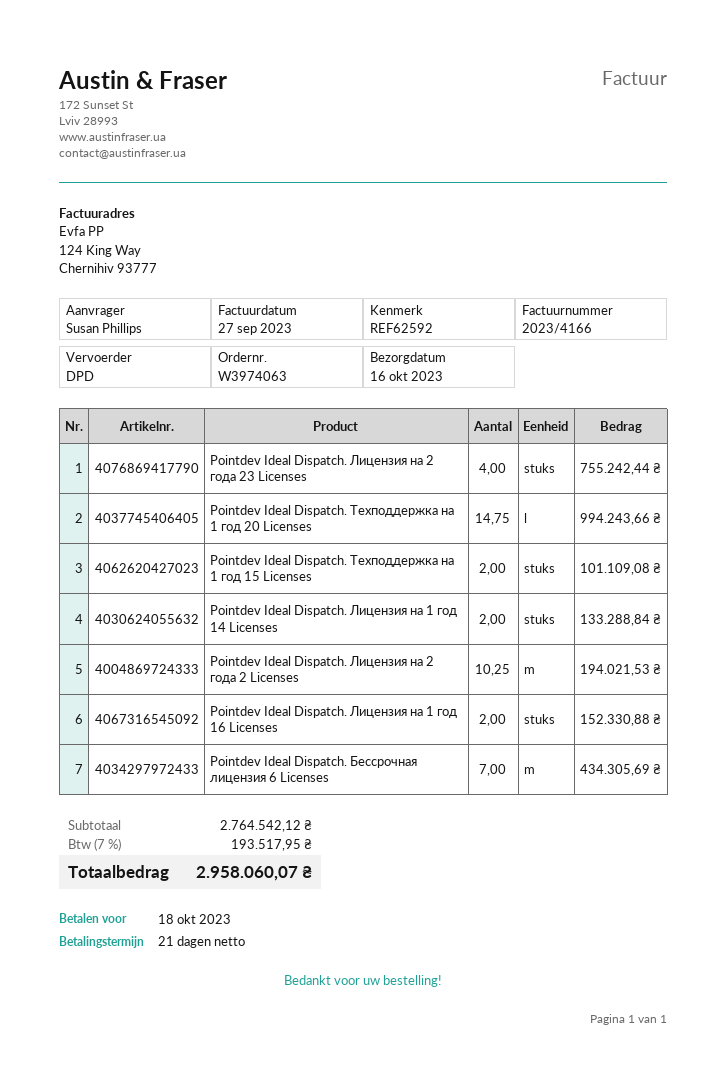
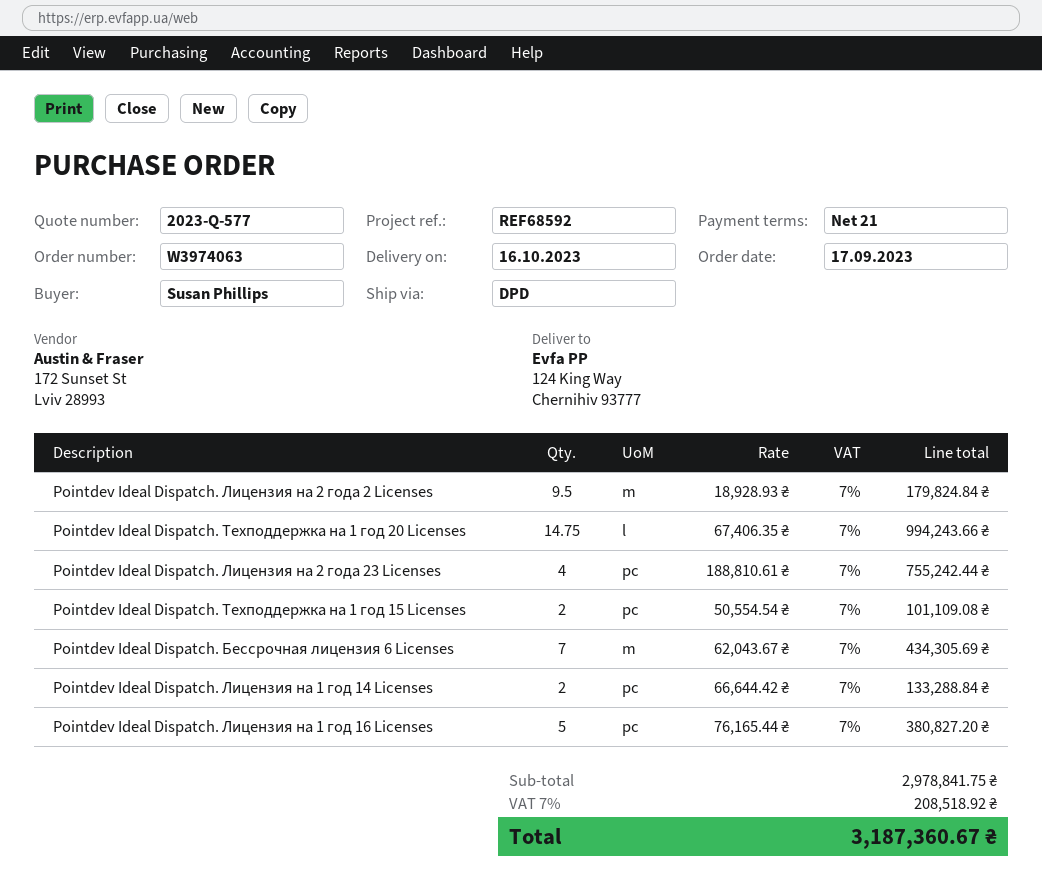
reference: REF62592 -> REF68592
Pointdev Ideal Dispatch. Лицензия на 2 годa 2 Licenses: 10.25 for 194021.53 -> 9.5 for 179824.84
Pointdev Ideal Dispatch. Лицензия на 1 год 16 Licenses: 2 for 152330.88 -> 5 for 380827.20
subtotal: 2764542.12 -> 2978841.75
tax: 7% = 193517.95 -> 7% = 208518.92
total: 2958060.07 -> 3187360.67

